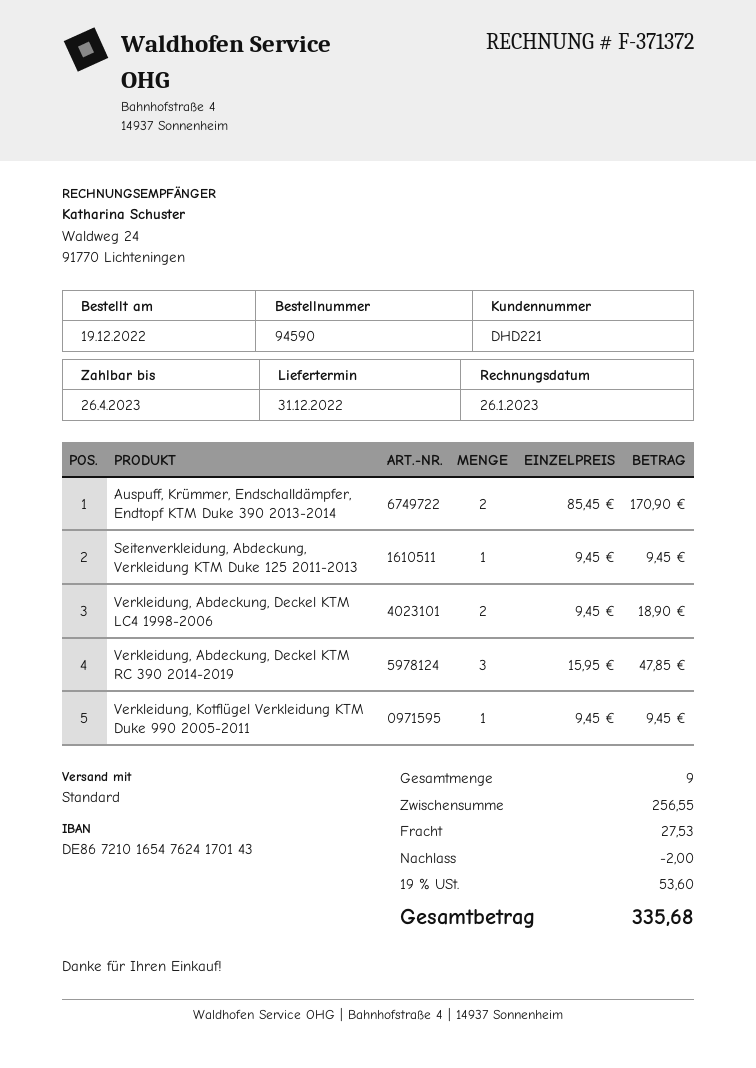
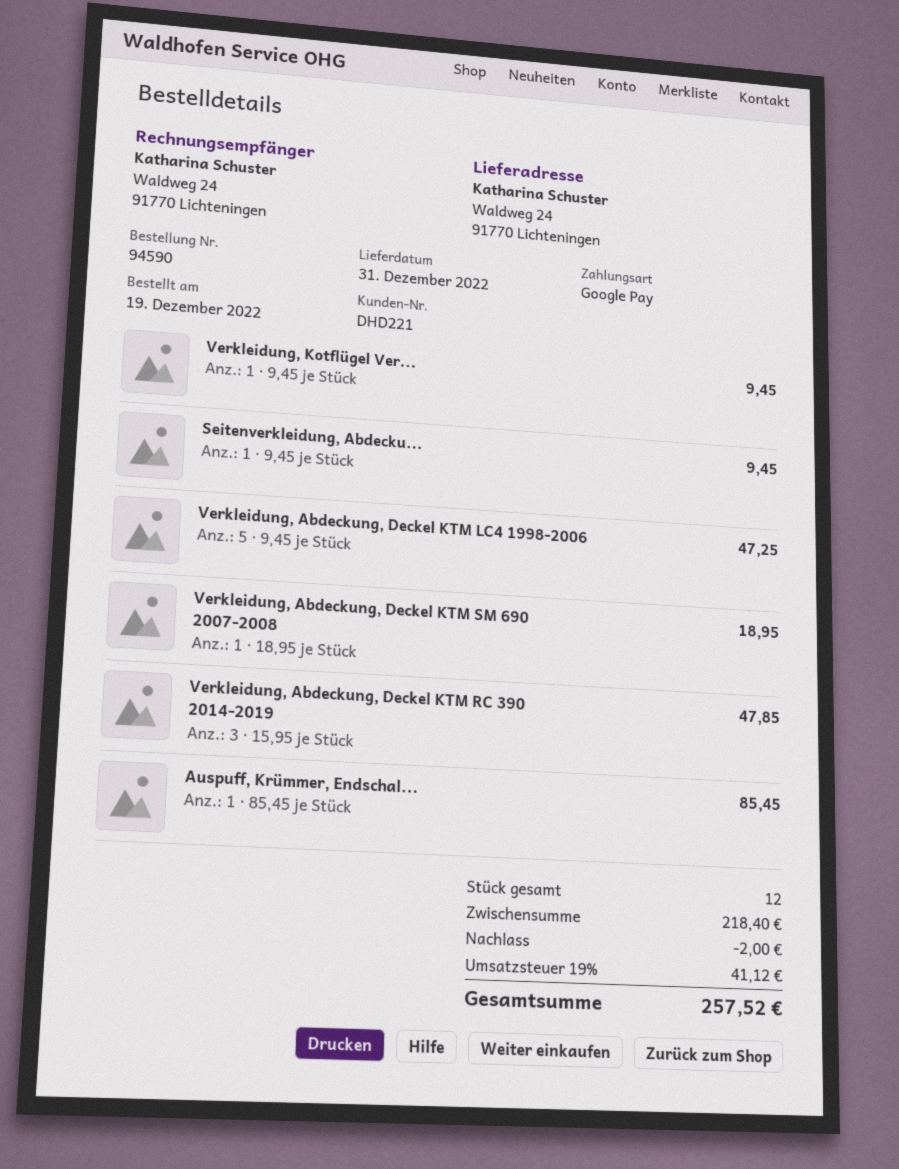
Auspuff, Krümmer, Endschalldämpfer, Endtopf KTM Duke 390 2013-2014: 2 x 85.45 = 170.90 -> 1 x 85.45 = 85.45
Verkleidung, Abdeckung, Deckel KTM LC4 1998-2006: 2 x 9.45 = 18.90 -> 5 x 9.45 = 47.25
Verkleidung, Abdeckung, Deckel KTM SM 690 2007-2008: none -> 1 x 18.95 = 18.95
total quantity: 9 -> 12
subtotal: 256.55 -> 218.40
shipping: 27.53 -> none
tax: 19% = 53.60 -> 19% = 41.12
total: 335.68 -> 257.52

